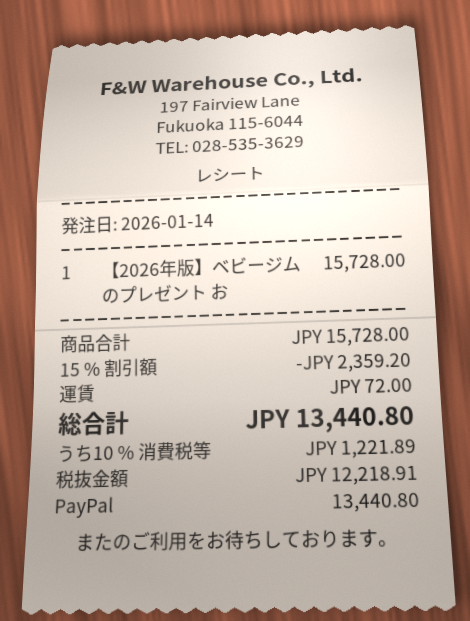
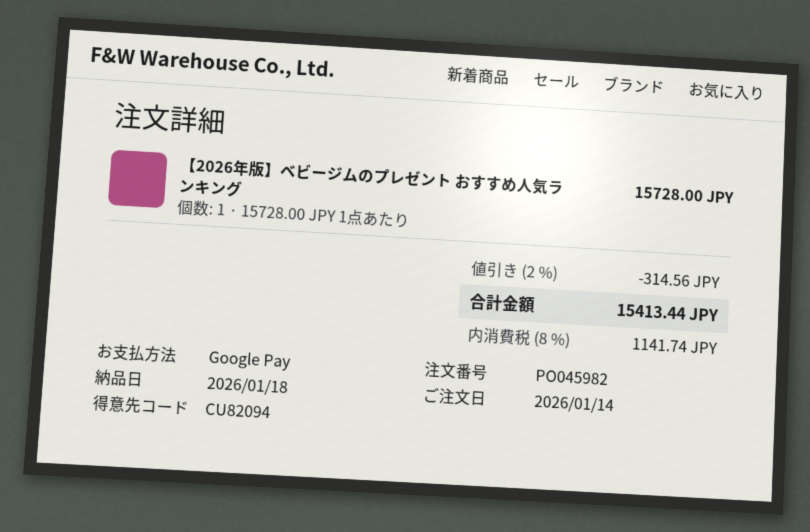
payment method: PayPal -> Google Pay
discount: 15% = 2359.20 -> 2% = 314.56
shipping: 72.00 -> none
tax: 10% = 1221.89 -> 8% = 1141.74
total: 13440.80 -> 15413.44

